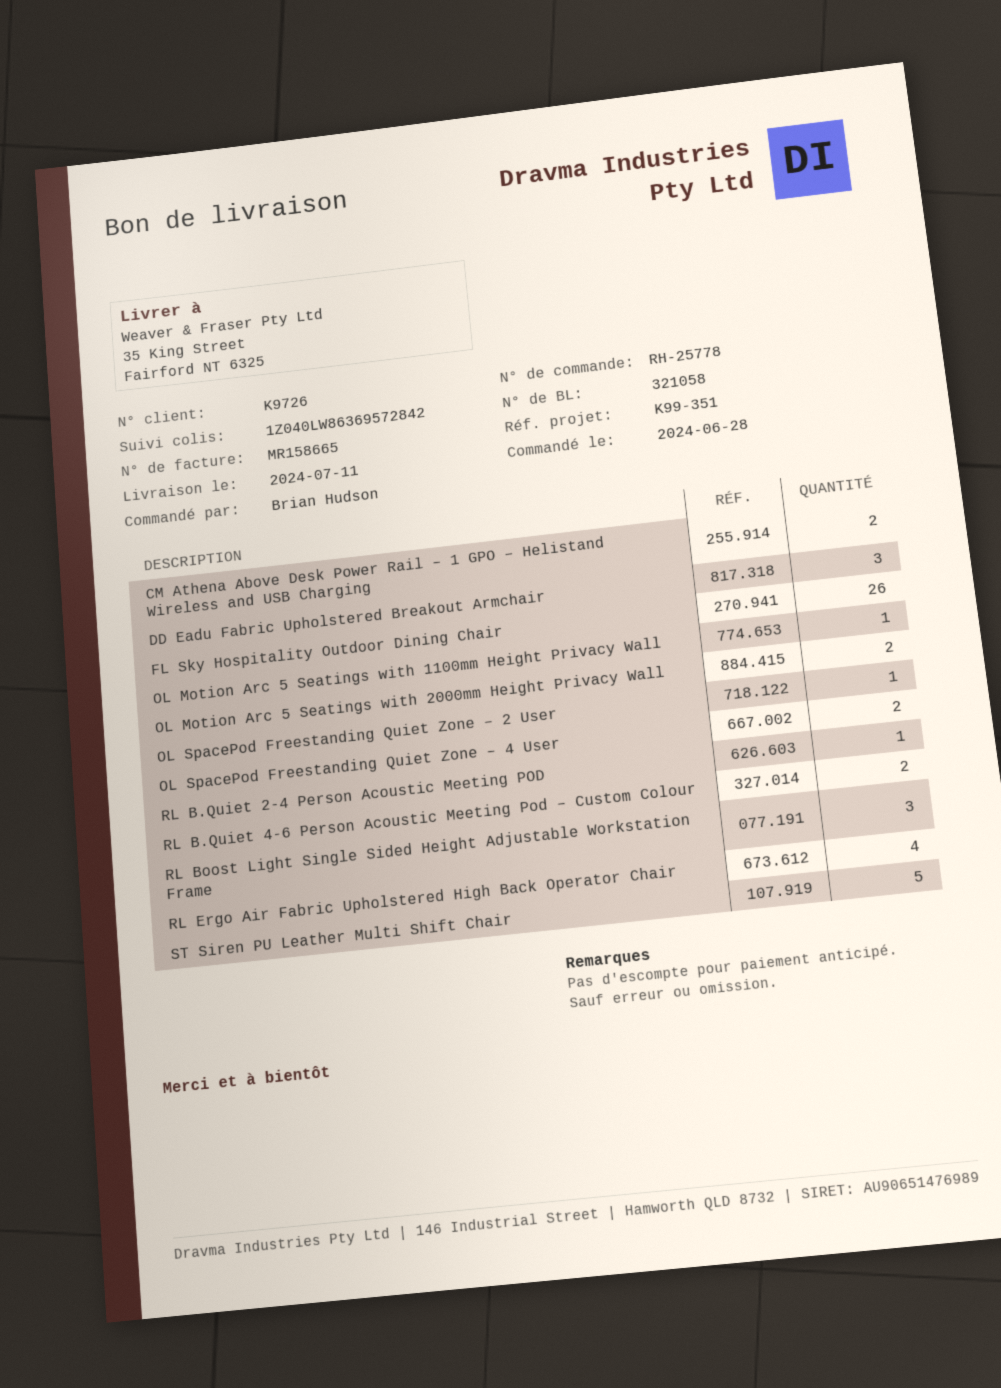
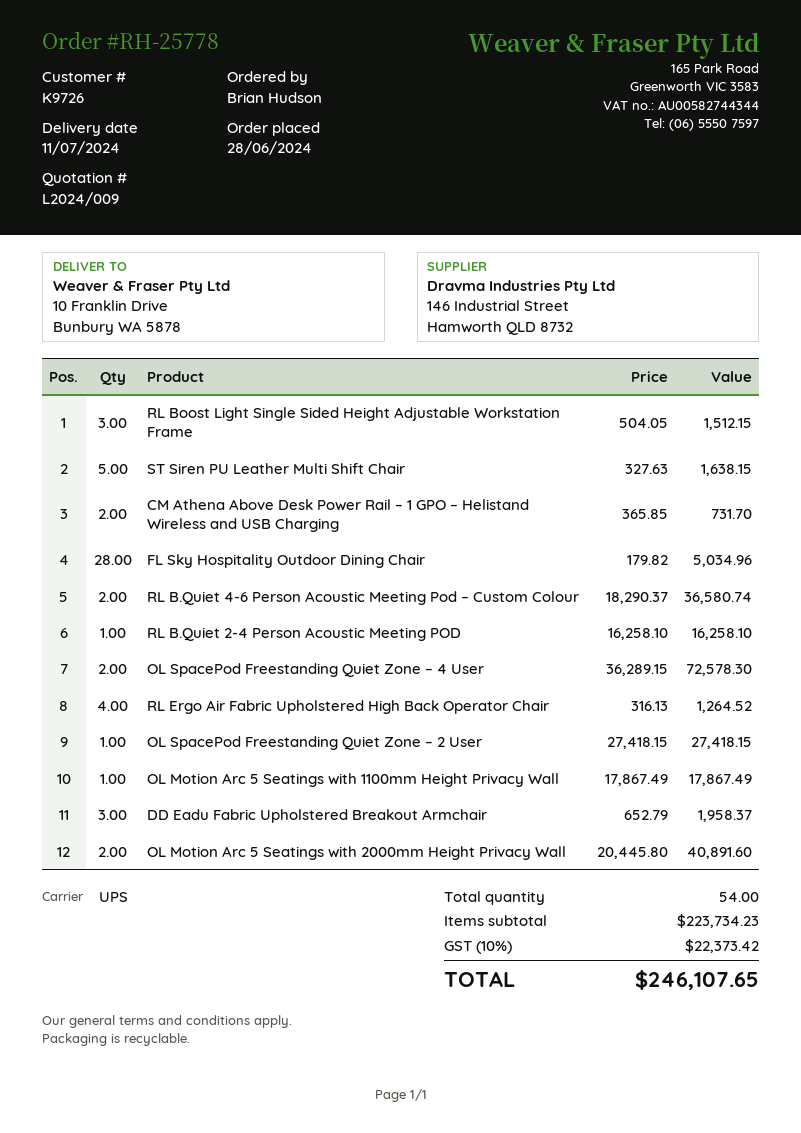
ship to: 35 King Street, Fairford NT 6325 -> 10 Franklin Drive, Bunbury WA 5878
FL Sky Hospitality Outdoor Dining Chair: 26 -> 28

